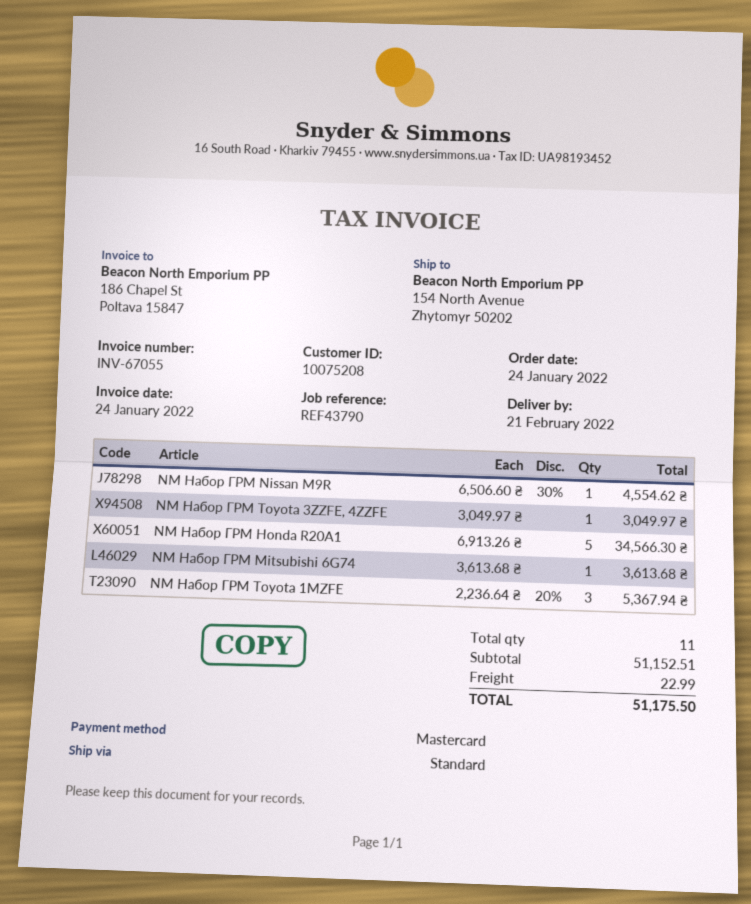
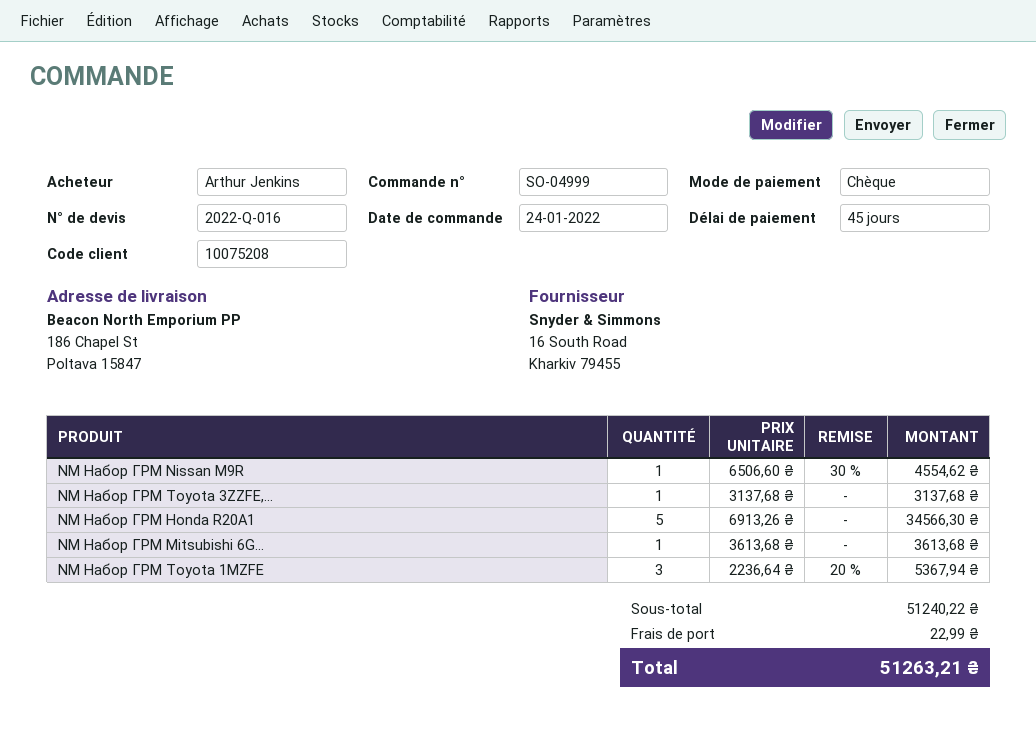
payment method: Mastercard -> cheque
ship to: 154 North Avenue, Zhytomyr 50202 -> 186 Chapel St, Poltava 15847
NM Набор ГРМ Toyota 3ZZFE, 4ZZFE: 1 x 3049.97 = 3049.97 -> 1 x 3137.68 = 3137.68
subtotal: 51152.51 -> 51240.22
total: 51175.50 -> 51263.21

